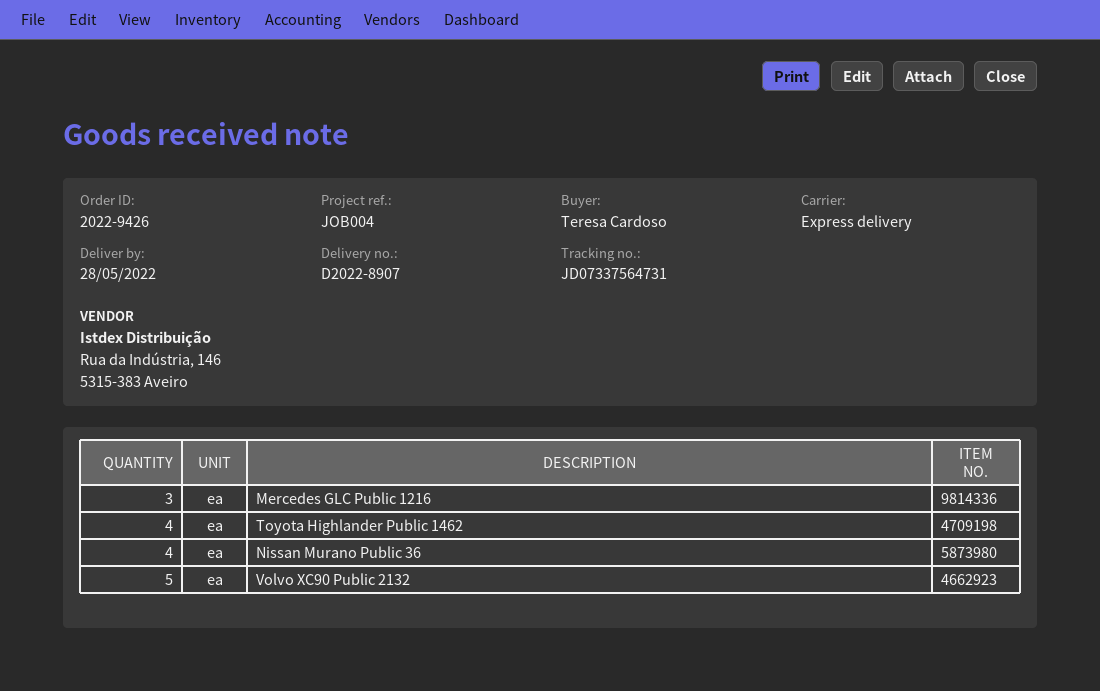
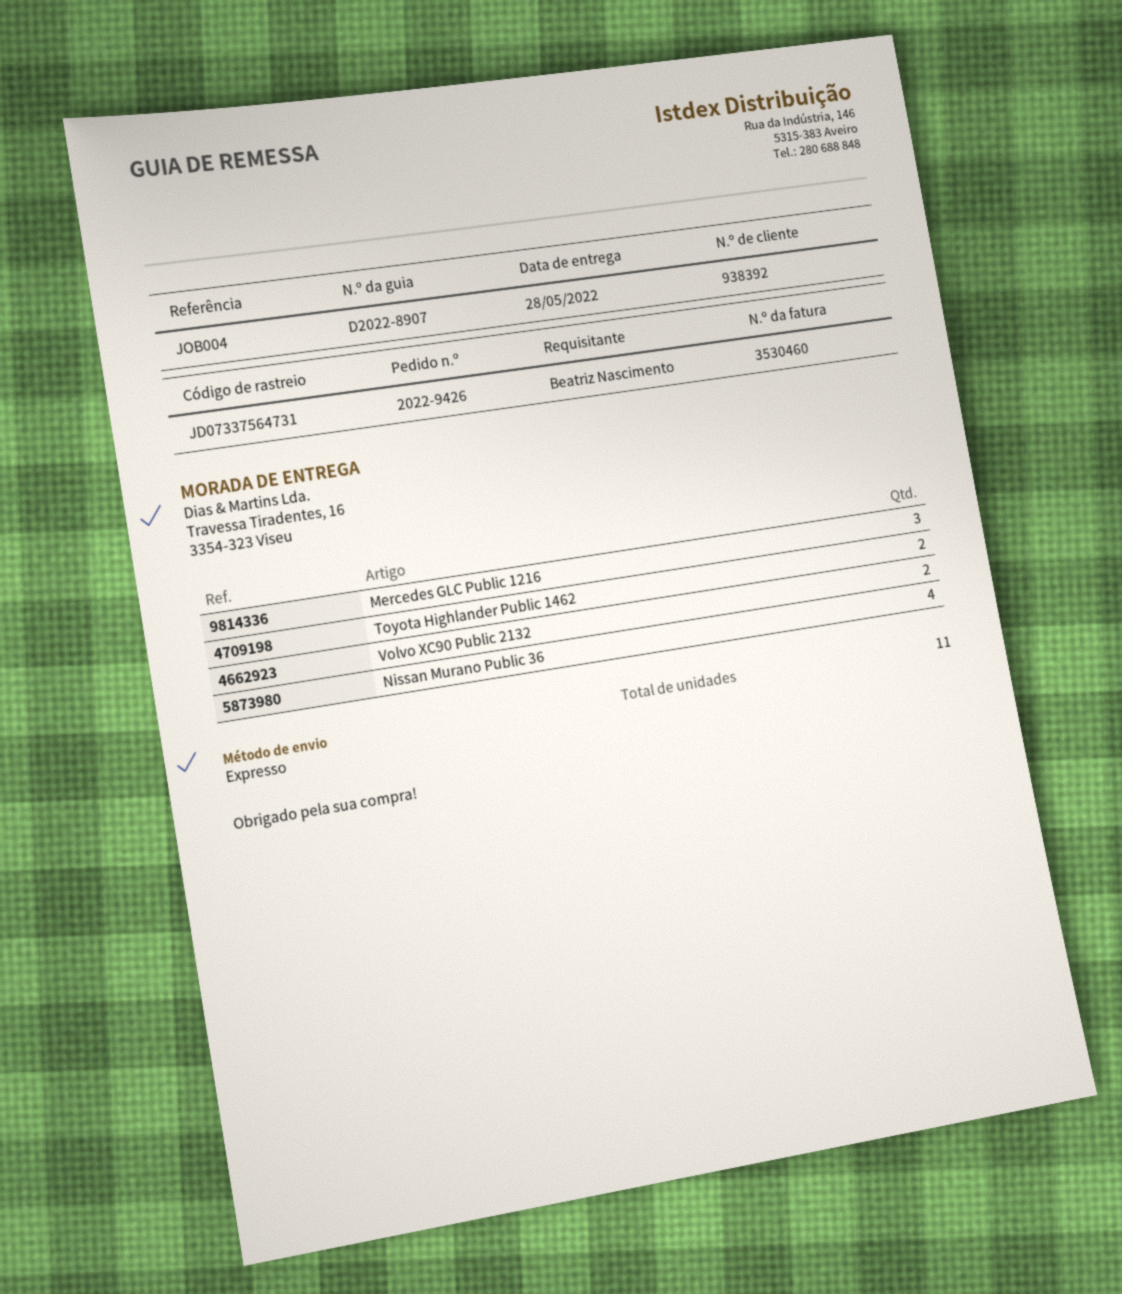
ordered by: Teresa Cardoso -> Beatriz Nascimento
Toyota Highlander Public 1462: 4 -> 2
Volvo XC90 Public 2132: 5 -> 2

